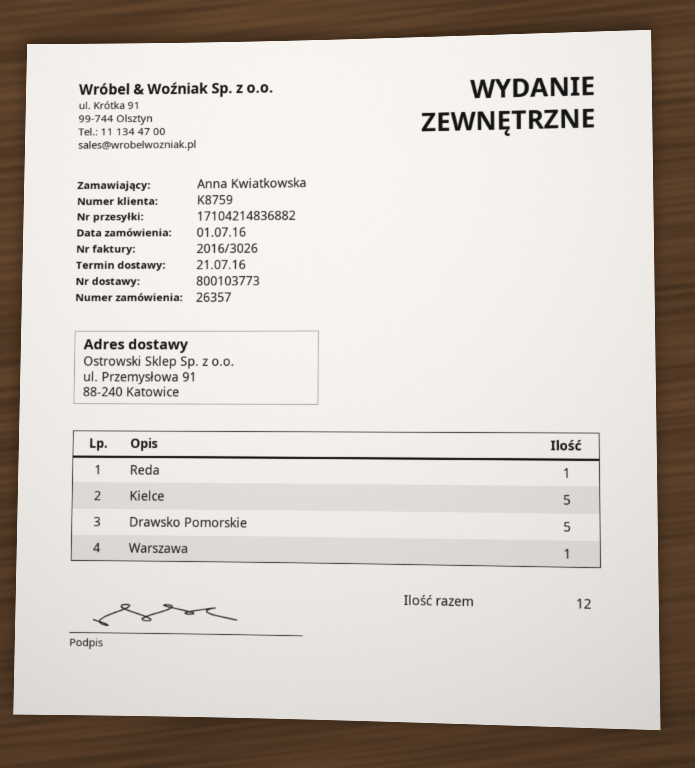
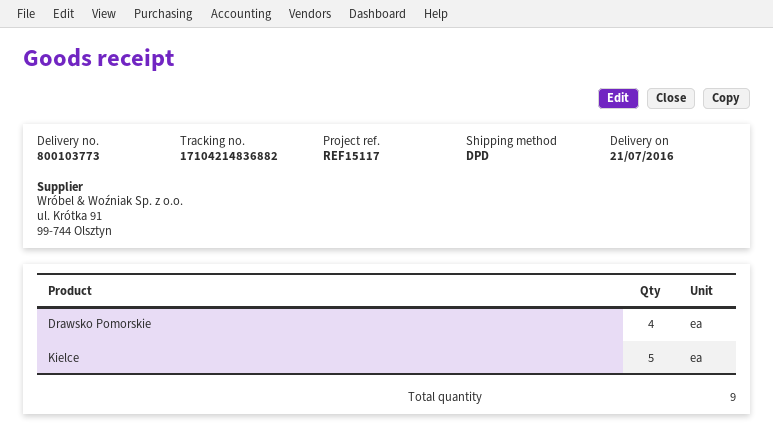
Reda: 1 -> none
Drawsko Pomorskie: 5 -> 4
Warszawa: 1 -> none
total quantity: 12 -> 9

